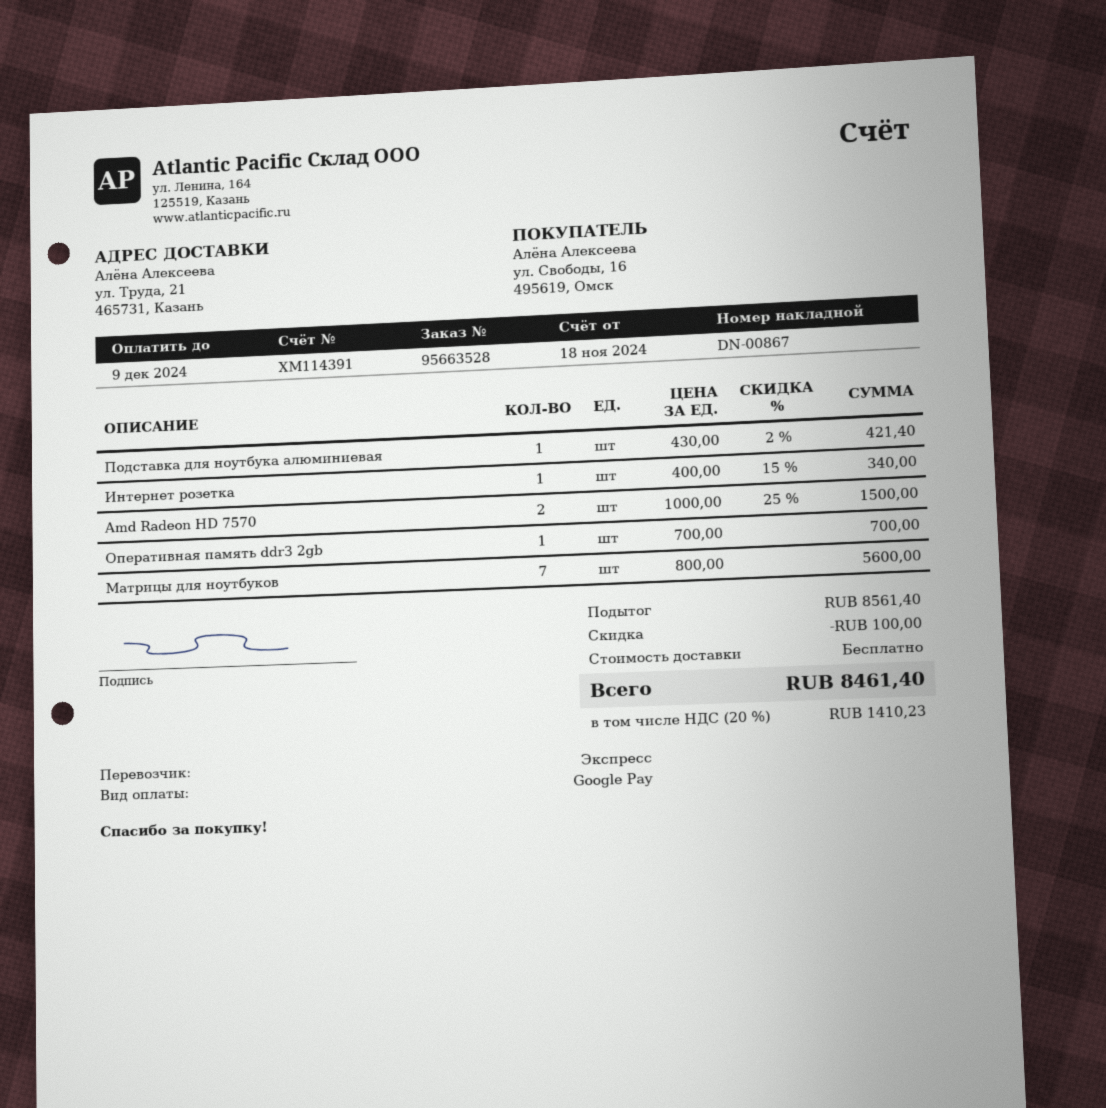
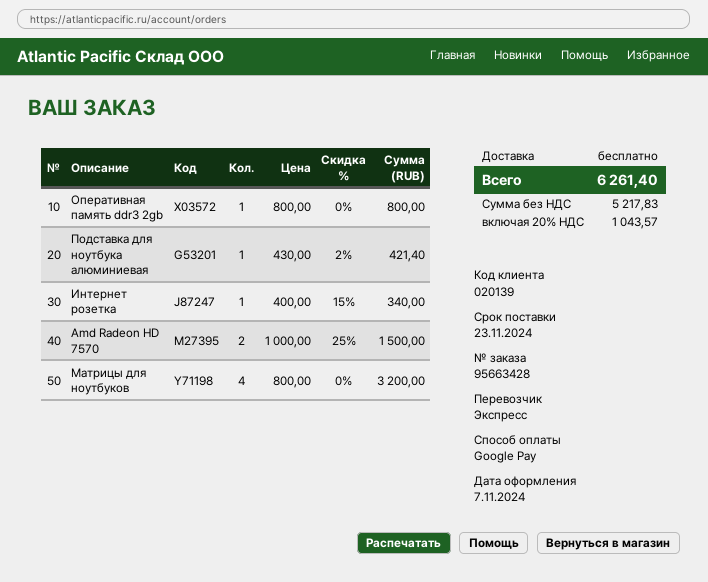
order number: 95663528 -> 95663428
Оперативная память ddr3 2gb: 1 x 700.00 = 700.00 -> 1 x 800.00 = 800.00
Матрицы для ноутбуков: 7 x 800.00 = 5600.00 -> 4 x 800.00 = 3200.00
discount: 100.00 -> none
tax: 20% = 1410.23 -> 20% = 1043.57
total: 8461.40 -> 6261.40

